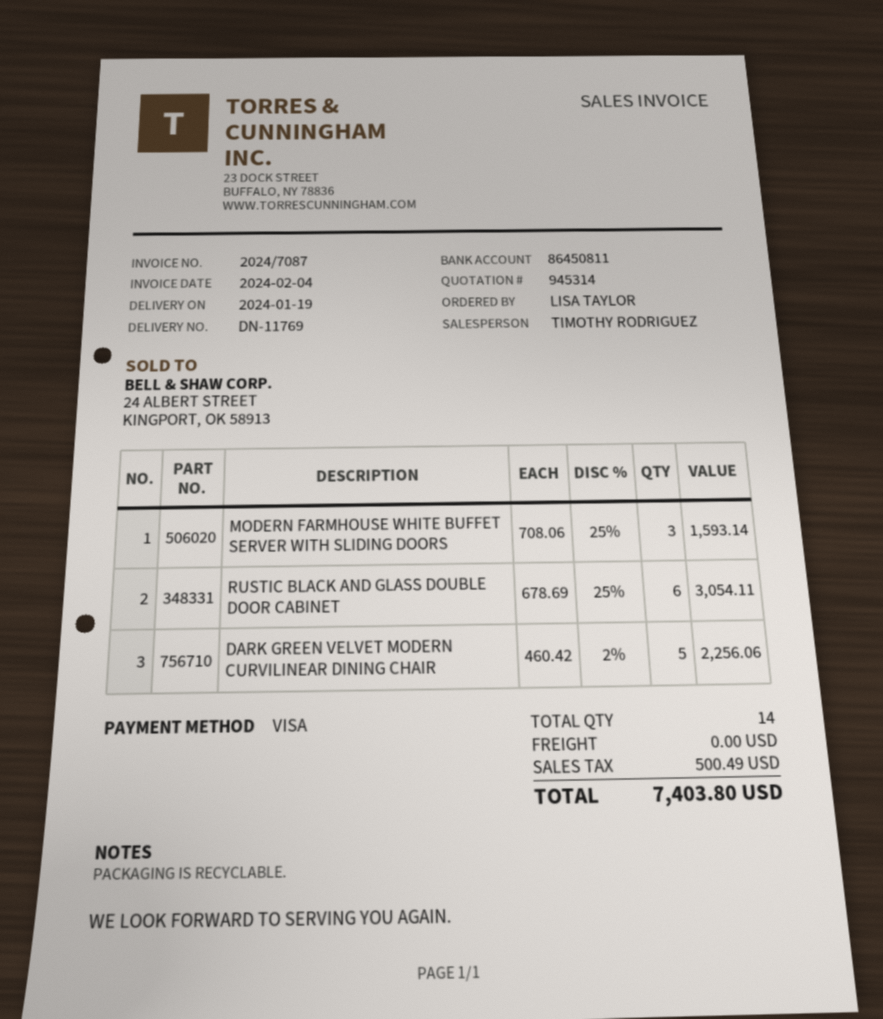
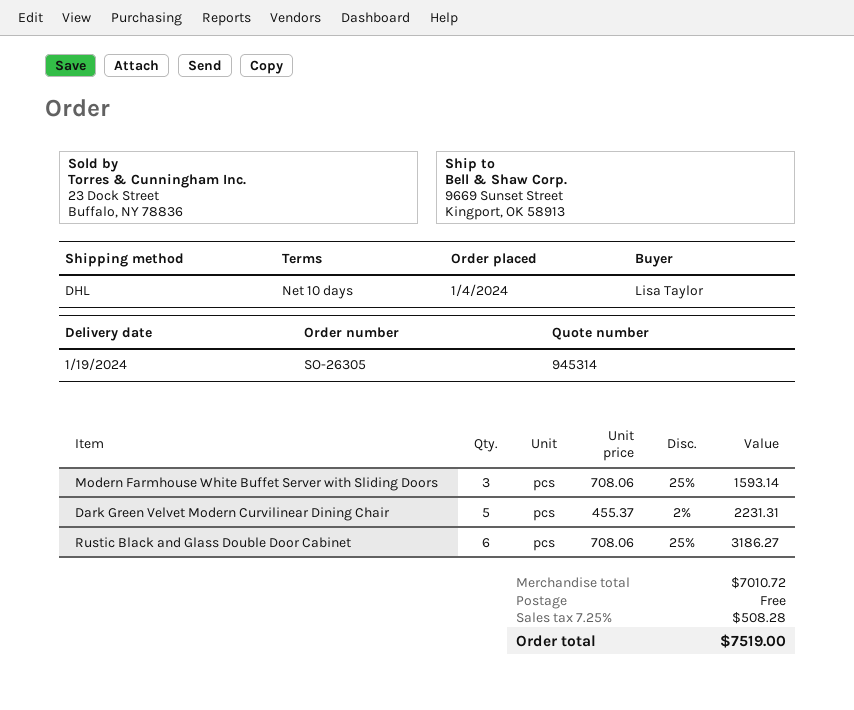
RUSTIC BLACK AND GLASS DOUBLE DOOR CABINET: 6 x 678.69 - 25% = 3054.11 -> 6 x 708.06 - 25% = 3186.27
DARK GREEN VELVET MODERN CURVILINEAR DINING CHAIR: 5 x 460.42 - 2% = 2256.06 -> 5 x 455.37 - 2% = 2231.31
tax: 500.49 -> 508.28
total: 7403.80 -> 7519.00

